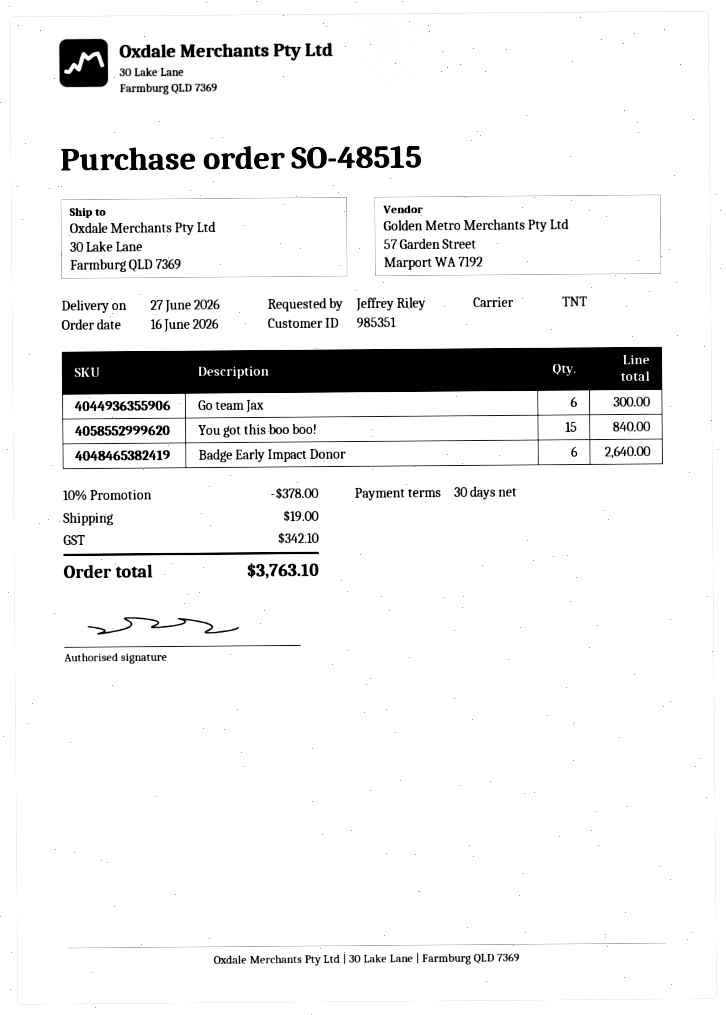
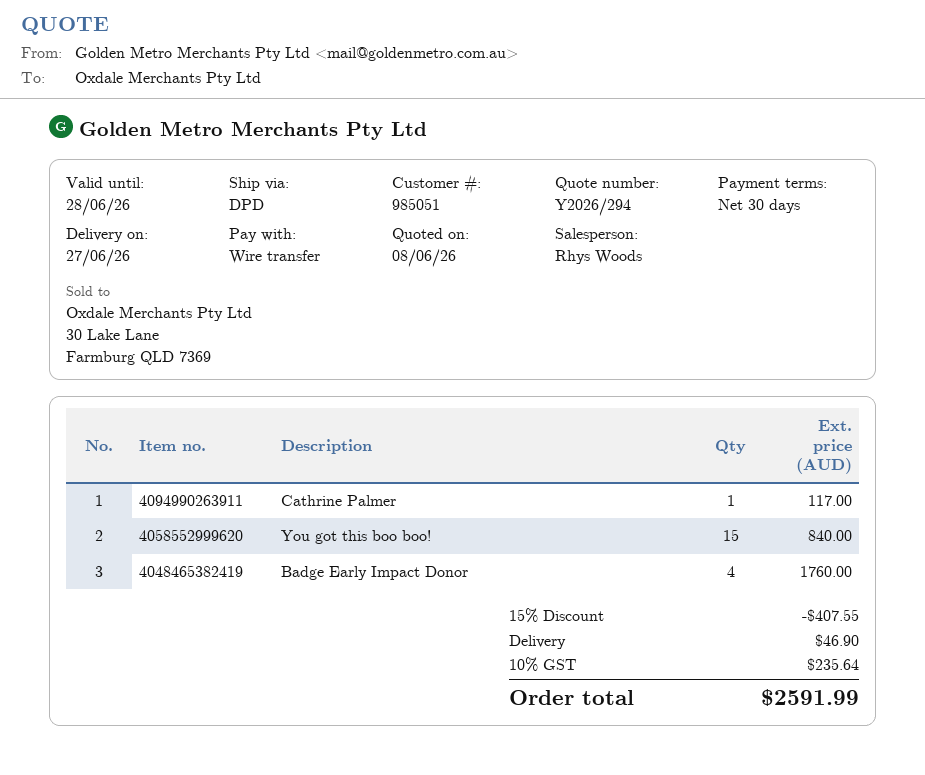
customer number: 985351 -> 985051
shipping method: TNT -> DPD
Go team Jax: 6 for 300.00 -> none
Badge Early Impact Donor: 6 for 2640.00 -> 4 for 1760.00
Cathrine Palmer: none -> 1 for 117.00
discount: 10% = 378.00 -> 15% = 407.55
shipping: 19.00 -> 46.90
tax: 342.10 -> 235.64
total: 3763.10 -> 2591.99

